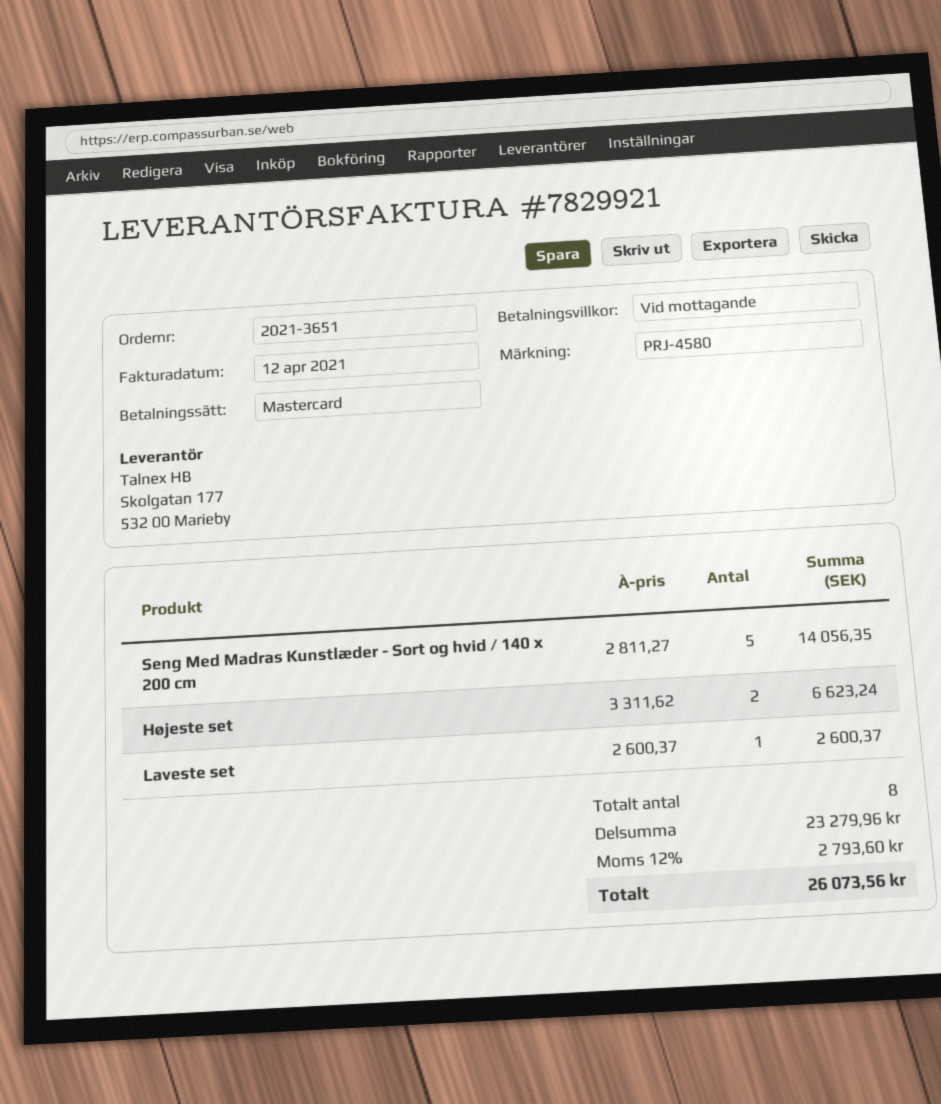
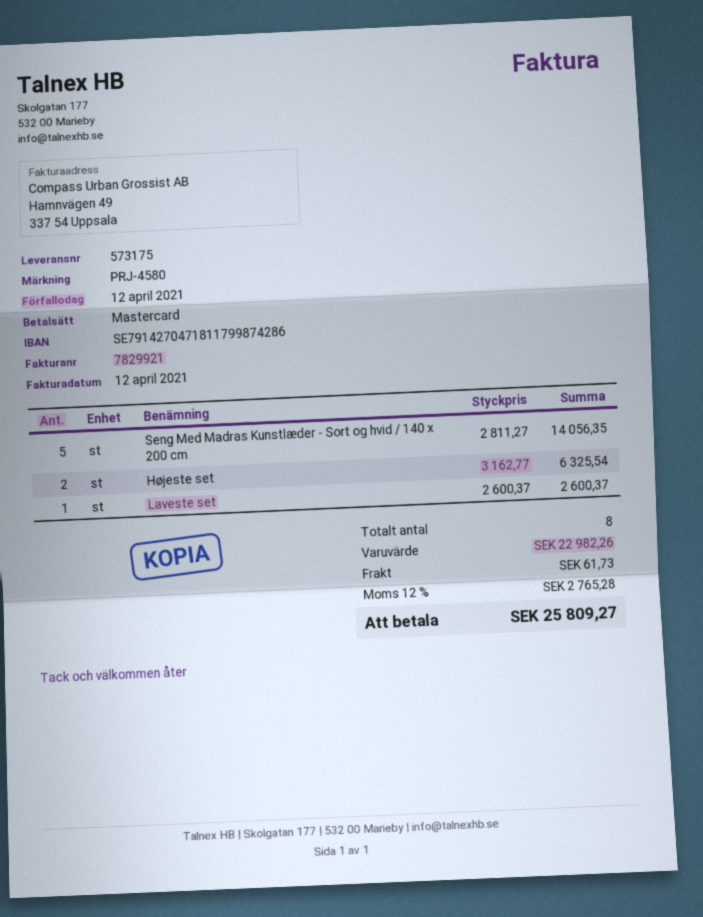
Højeste set: 2 x 3311.62 = 6623.24 -> 2 x 3162.77 = 6325.54
subtotal: 23279.96 -> 22982.26
shipping: none -> 61.73
tax: 12% = 2793.60 -> 12% = 2765.28
total: 26073.56 -> 25809.27

